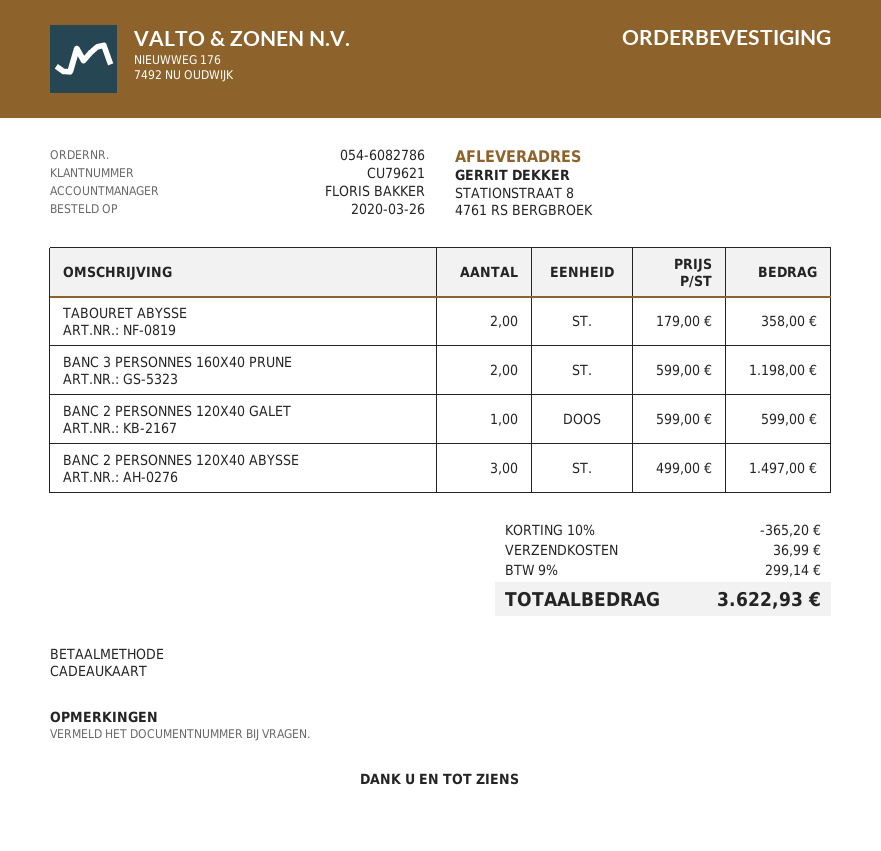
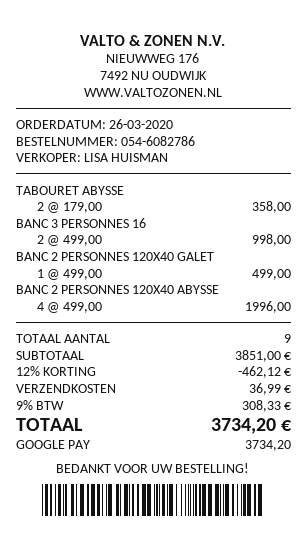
sales rep: FLORIS BAKKER -> LISA HUISMAN
payment method: gift card -> Google Pay
BANC 3 PERSONNES 160X40 PRUNE: 2 x 599.00 = 1198.00 -> 2 x 499.00 = 998.00
BANC 2 PERSONNES 120X40 GALET: 1 x 599.00 = 599.00 -> 1 x 499.00 = 499.00
BANC 2 PERSONNES 120X40 ABYSSE: 3 x 499.00 = 1497.00 -> 4 x 499.00 = 1996.00
discount: 10% = 365.20 -> 12% = 462.12
tax: 9% = 299.14 -> 9% = 308.33
total: 3622.93 -> 3734.20

